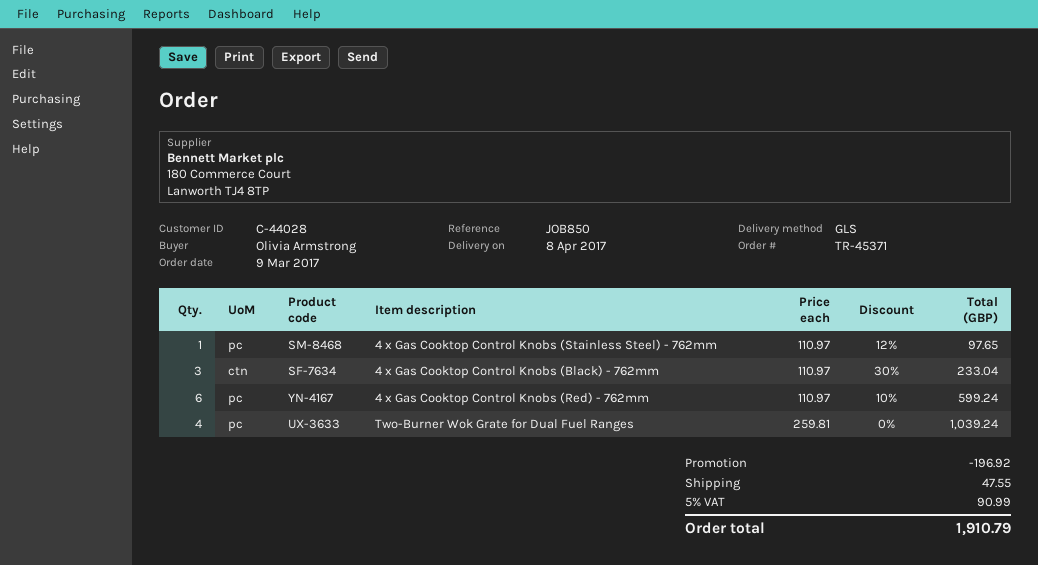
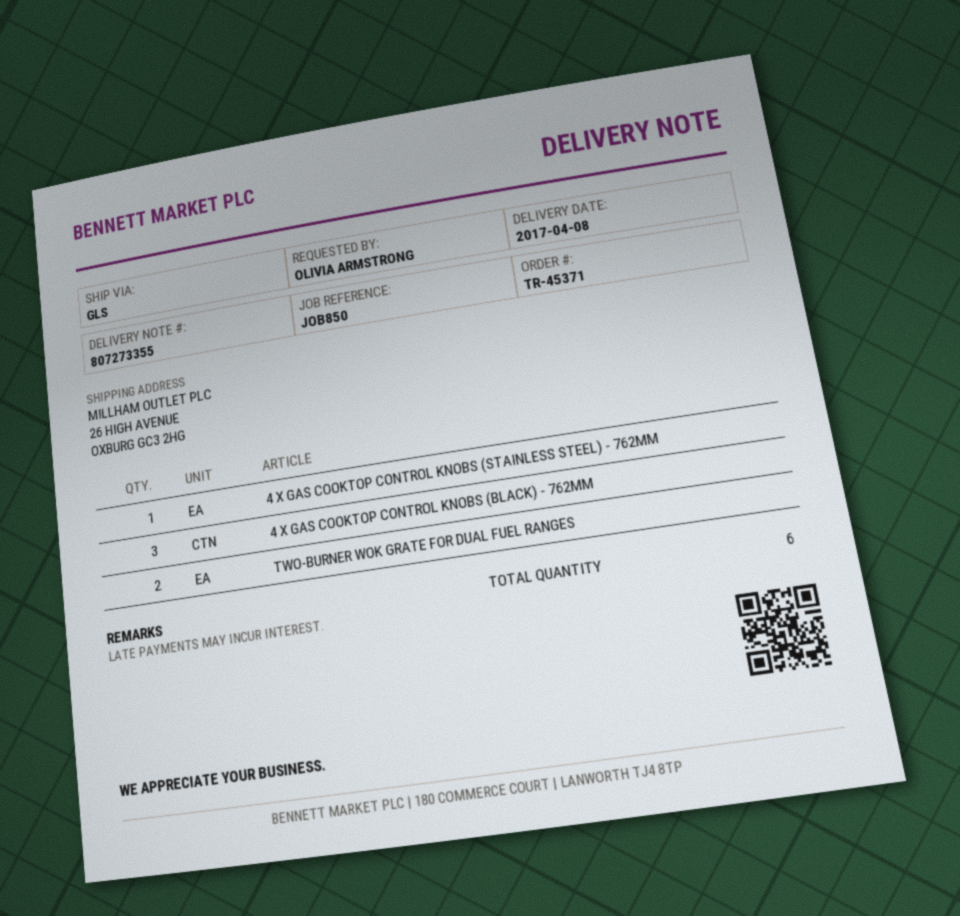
4 x Gas Cooktop Control Knobs (Red) - 762mm: 6 -> none
Two-Burner Wok Grate for Dual Fuel Ranges: 4 -> 2

